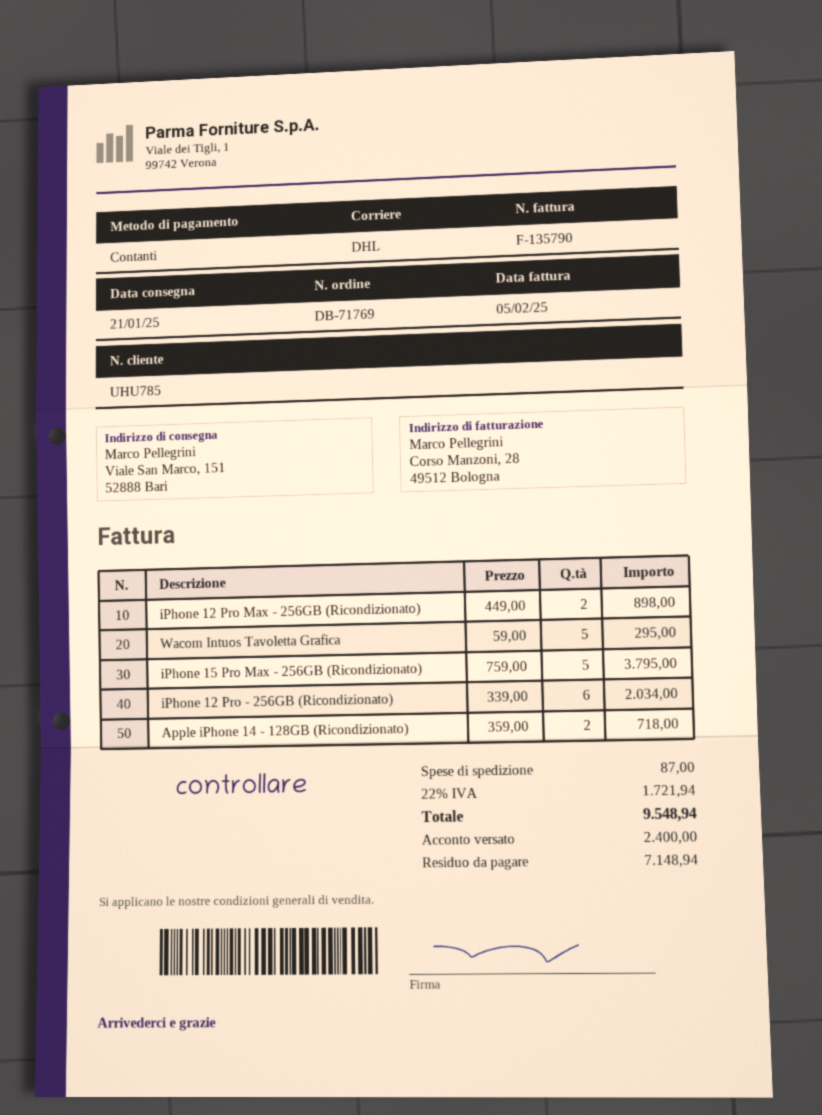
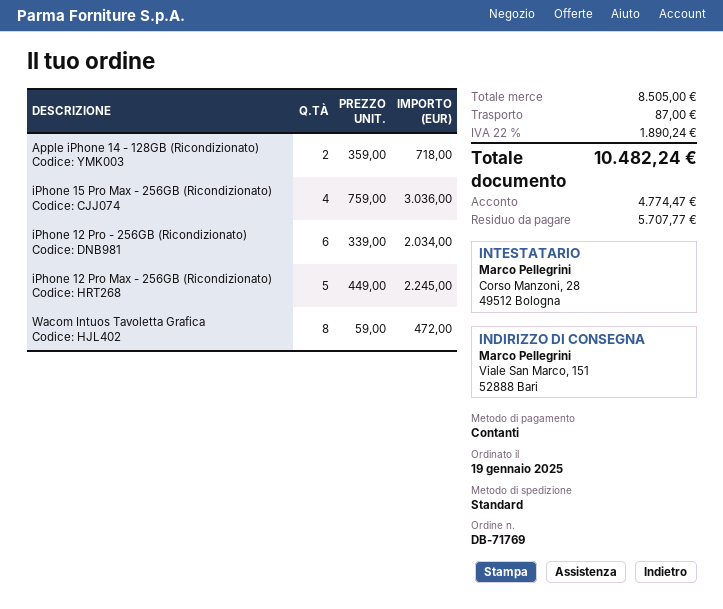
shipping method: DHL -> standard
iPhone 12 Pro Max - 256GB (Ricondizionato): 2 x 449.00 = 898.00 -> 5 x 449.00 = 2245.00
Wacom Intuos Tavoletta Grafica: 5 x 59.00 = 295.00 -> 8 x 59.00 = 472.00
iPhone 15 Pro Max - 256GB (Ricondizionato): 5 x 759.00 = 3795.00 -> 4 x 759.00 = 3036.00
tax: 22% = 1721.94 -> 22% = 1890.24
total: 9548.94 -> 10482.24
deposit: 2400.00 -> 4774.47
balance: 7148.94 -> 5707.77

